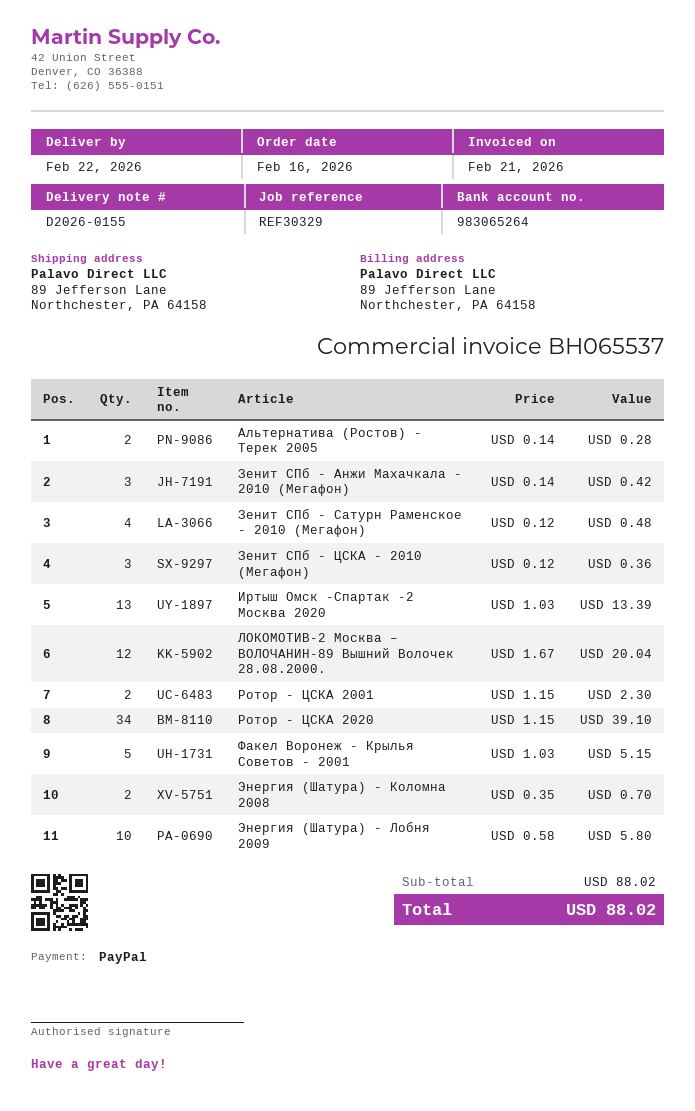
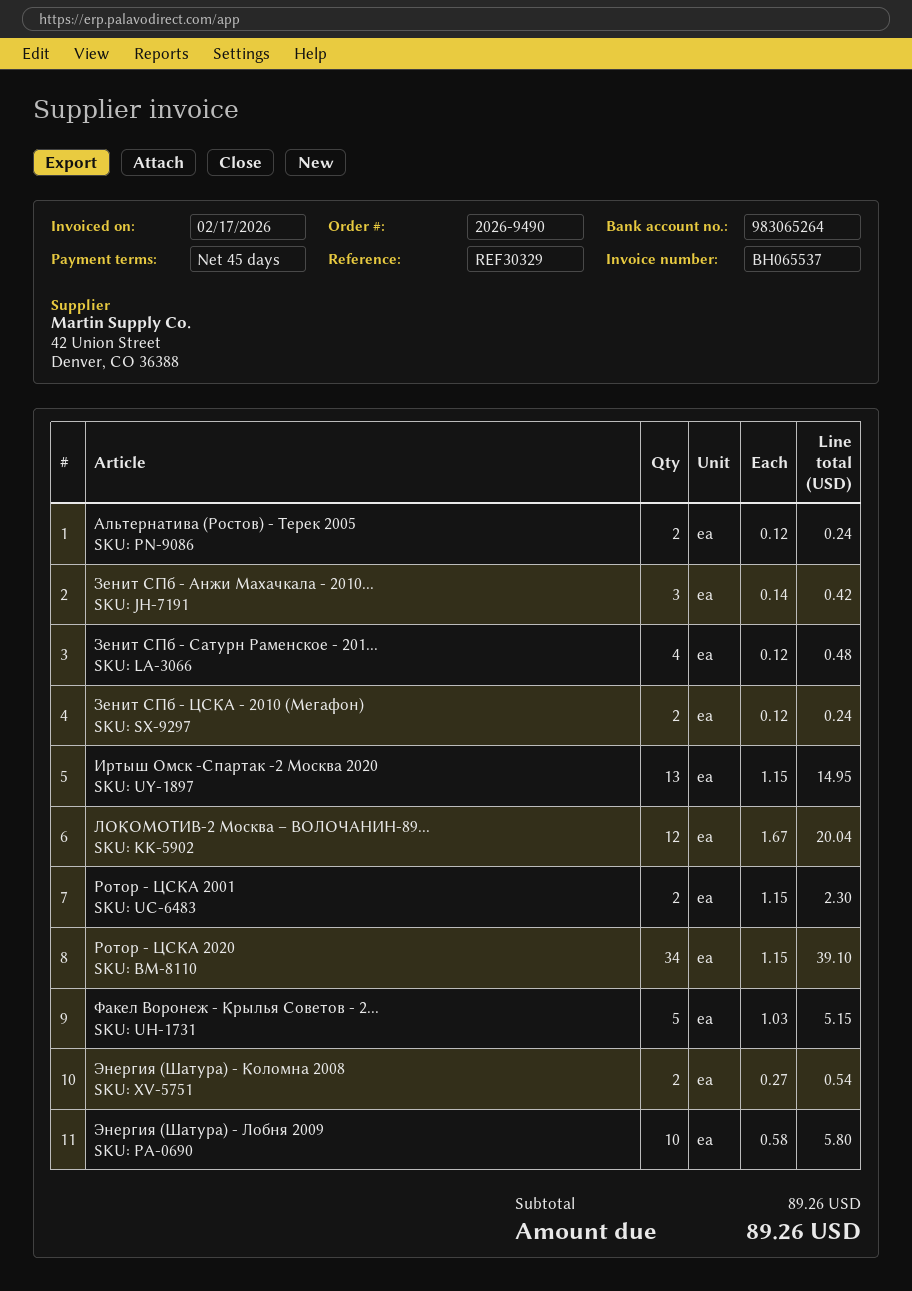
invoice date: 2026-02-21 -> 2026-02-17
Альтернатива (Ростов) - Терек 2005: 2 x 0.14 = 0.28 -> 2 x 0.12 = 0.24
Зенит СПб - ЦСКА - 2010 (Мегафон): 3 x 0.12 = 0.36 -> 2 x 0.12 = 0.24
Иртыш Омск -Спартак -2 Москва 2020: 13 x 1.03 = 13.39 -> 13 x 1.15 = 14.95
Энергия (Шатура) - Коломна 2008: 2 x 0.35 = 0.70 -> 2 x 0.27 = 0.54
subtotal: 88.02 -> 89.26
total: 88.02 -> 89.26

